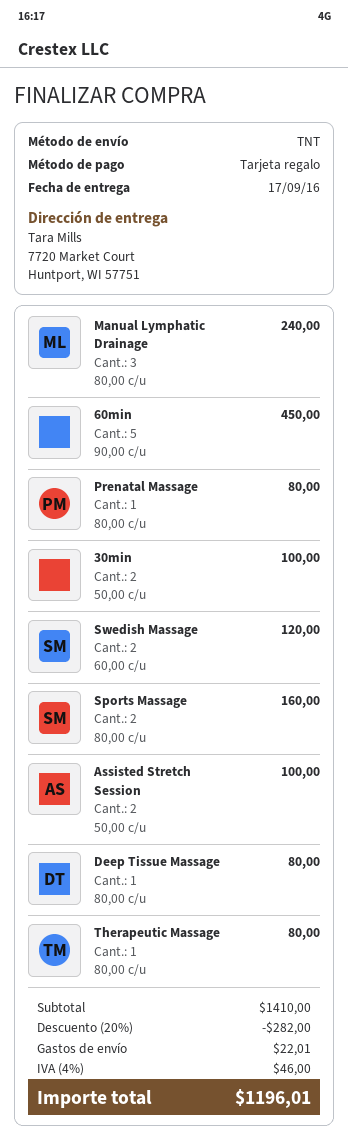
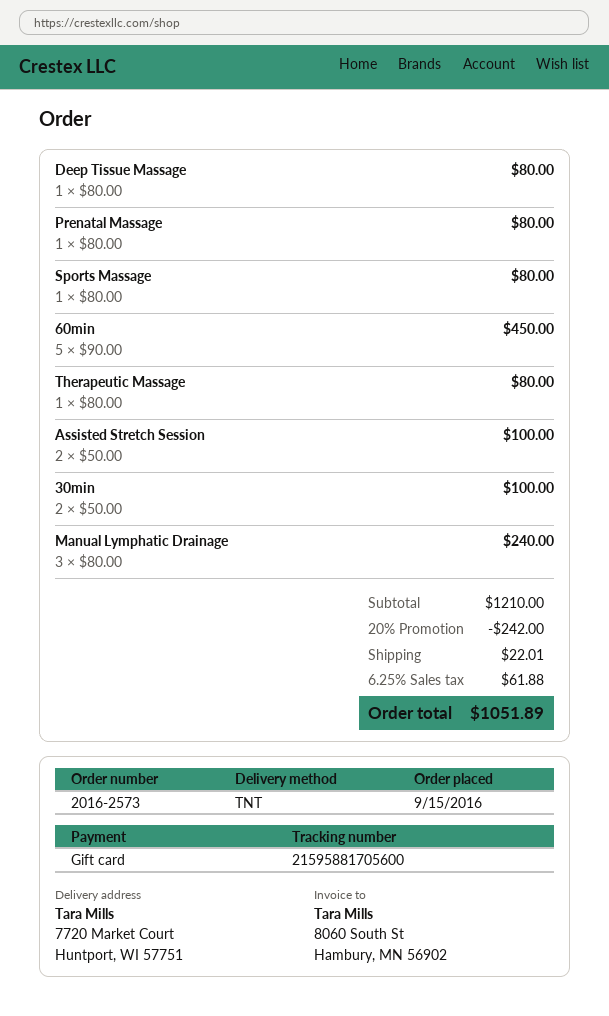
Swedish Massage: 2 x 60.00 = 120.00 -> none
Sports Massage: 2 x 80.00 = 160.00 -> 1 x 80.00 = 80.00
subtotal: 1410.00 -> 1210.00
discount: 20% = 282.00 -> 20% = 242.00
tax: 4% = 46.00 -> 6.25% = 61.88
total: 1196.01 -> 1051.89

